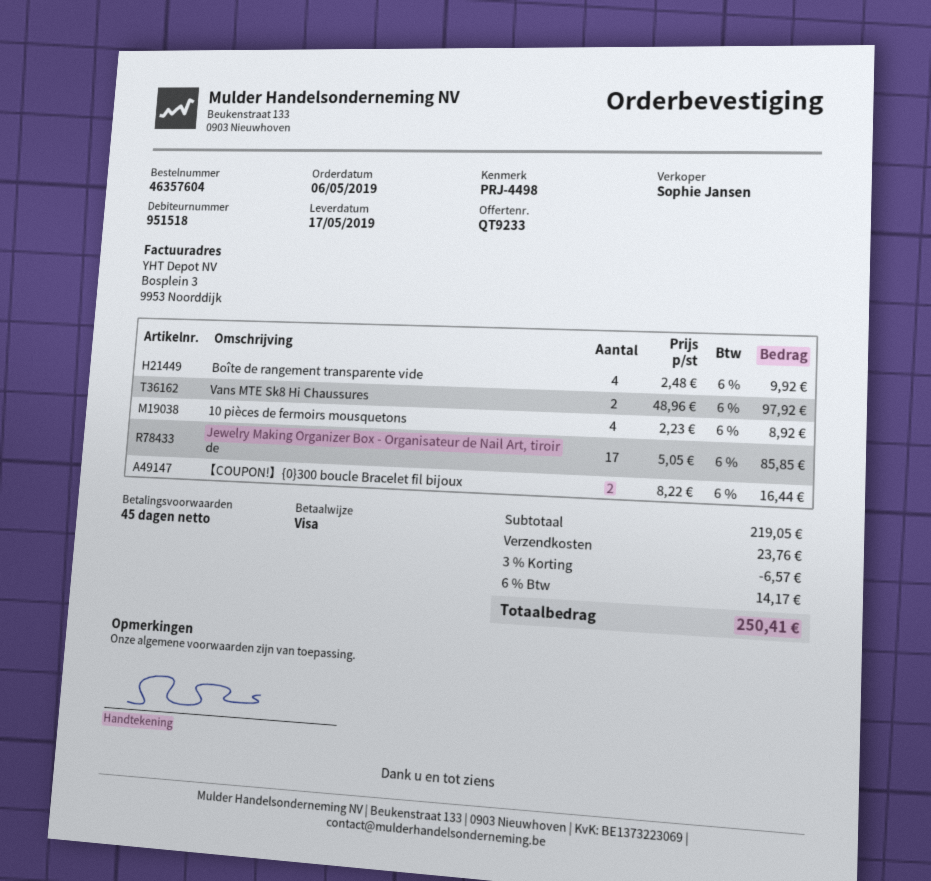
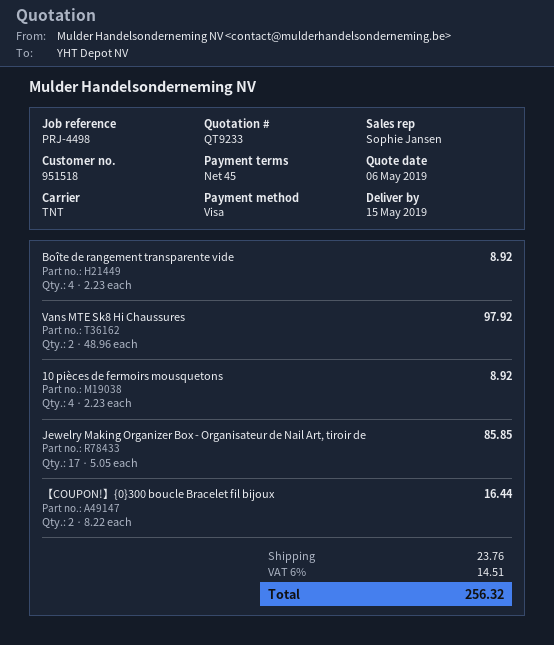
delivery date: 2019-05-17 -> 2019-05-15
Boîte de rangement transparente vide: 4 x 2.48 = 9.92 -> 4 x 2.23 = 8.92
discount: 3% = 6.57 -> none
tax: 6% = 14.17 -> 6% = 14.51
total: 250.41 -> 256.32

